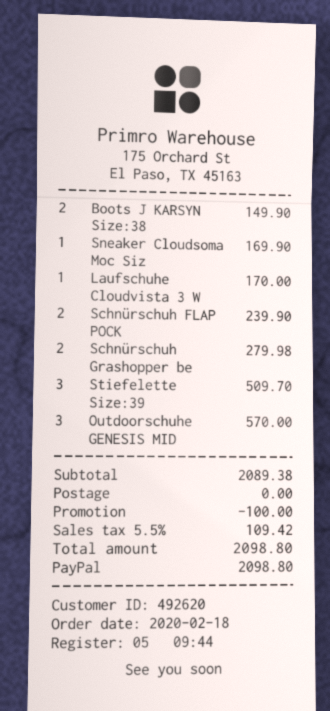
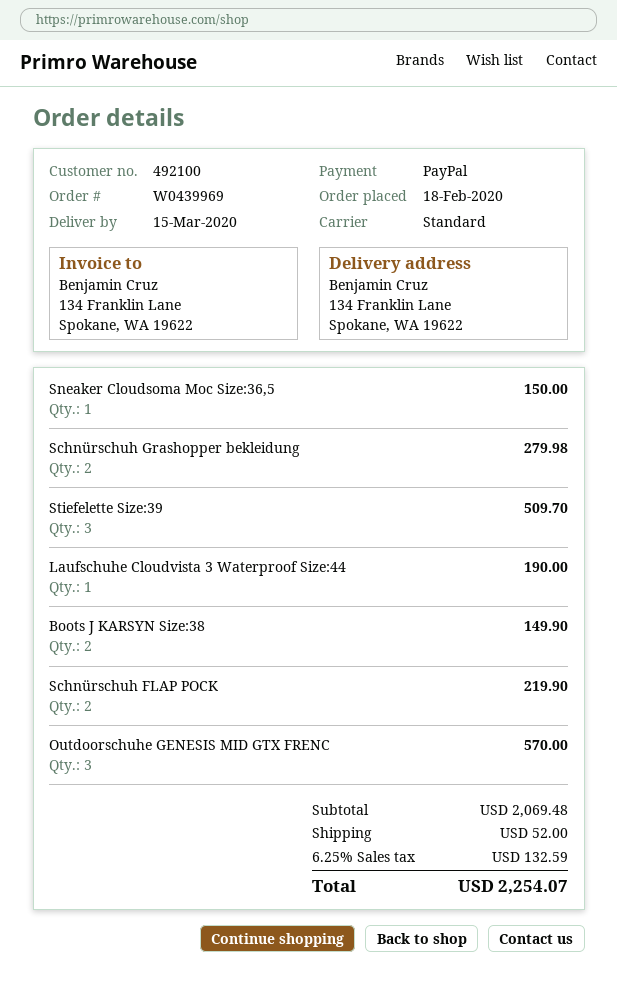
customer number: 492620 -> 492100
Sneaker Cloudsoma Moc Siz: 1 for 169.90 -> 1 for 150.00
Laufschuhe Cloudvista 3 W: 1 for 170.00 -> 1 for 190.00
Schnürschuh FLAP POCK: 2 for 239.90 -> 2 for 219.90
subtotal: 2089.38 -> 2069.48
discount: 100.00 -> none
shipping: 0.00 -> 52.00
tax: 5.5% = 109.42 -> 6.25% = 132.59
total: 2098.80 -> 2254.07

